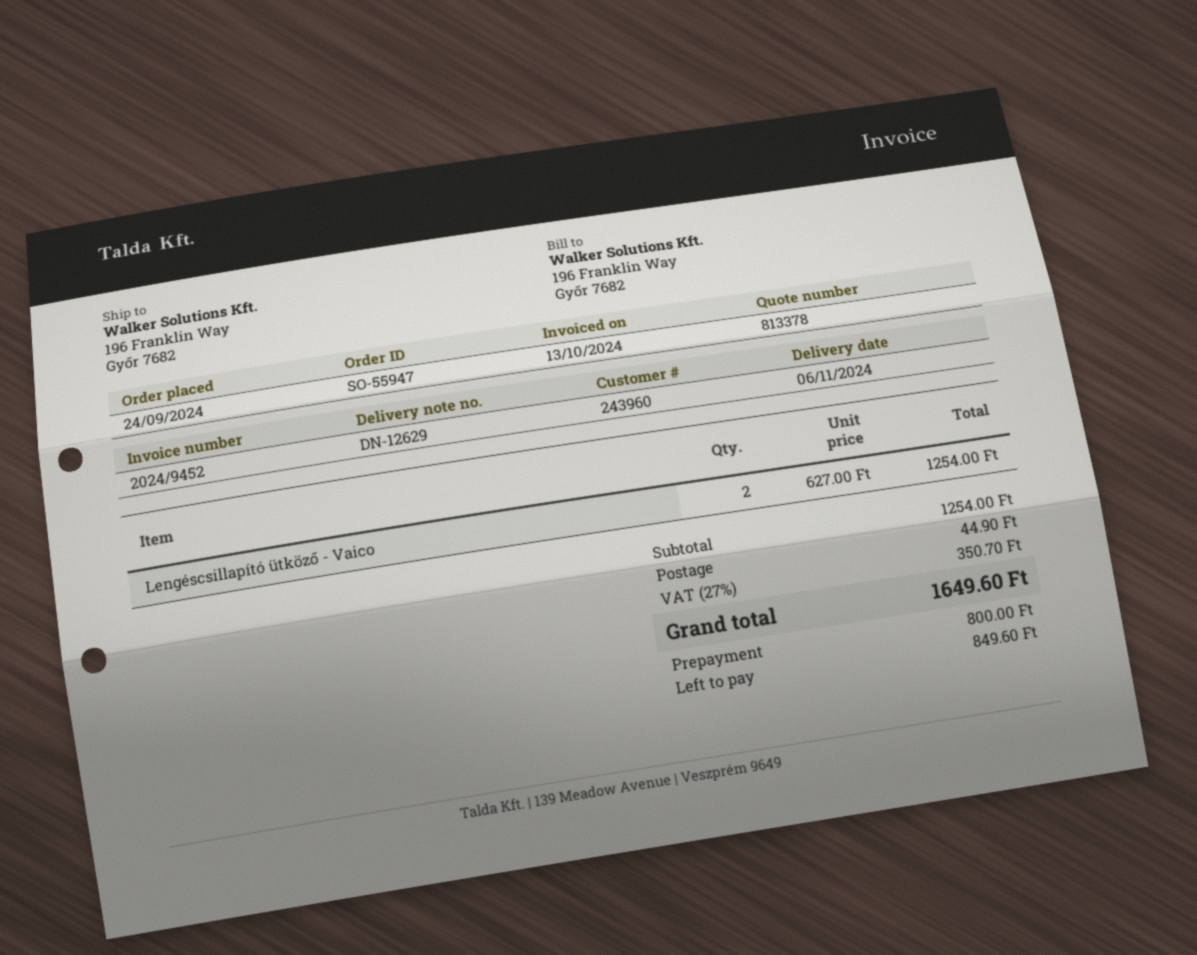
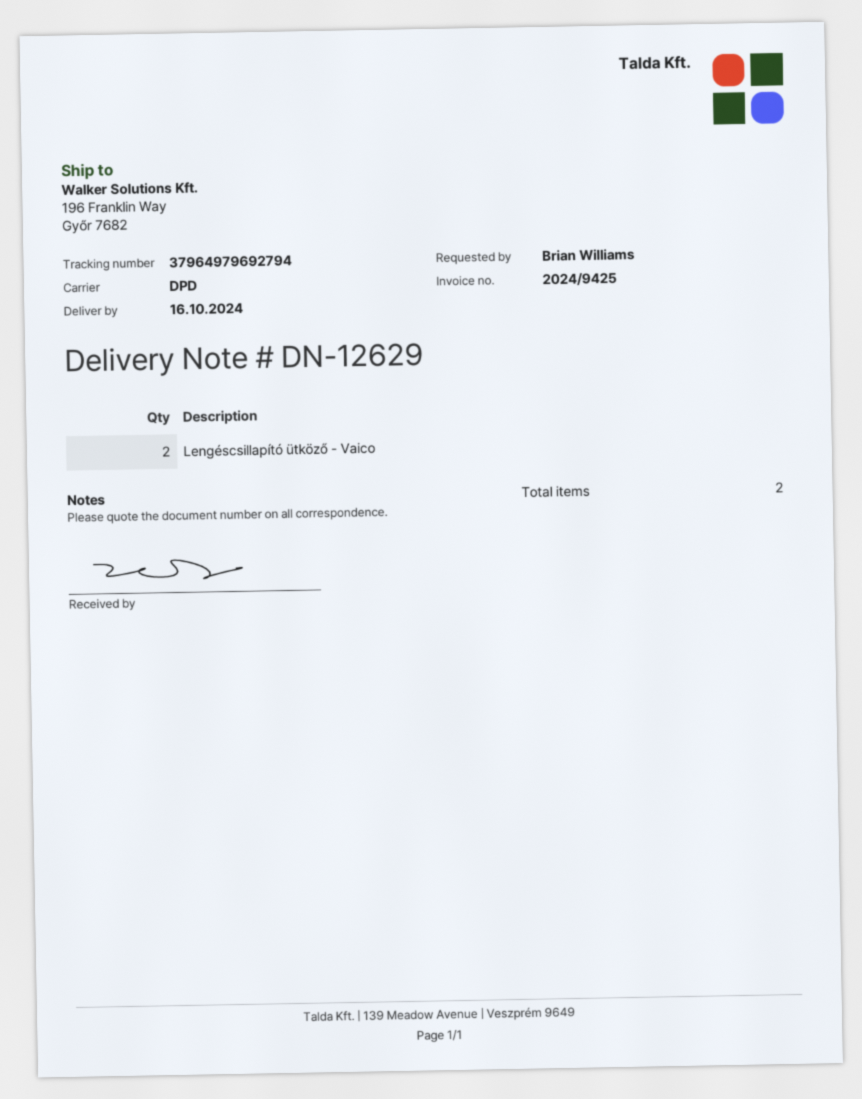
delivery date: 2024-11-06 -> 2024-10-16
invoice number: 2024/9452 -> 2024/9425

